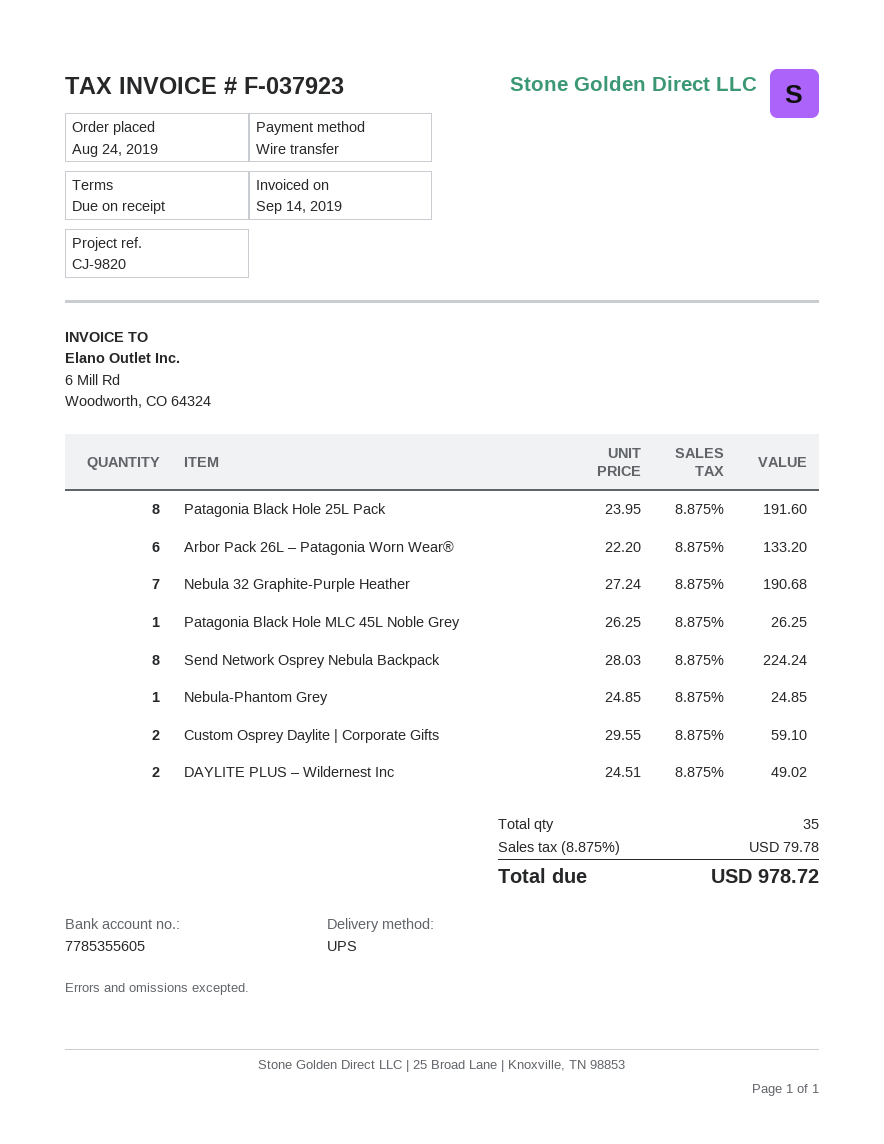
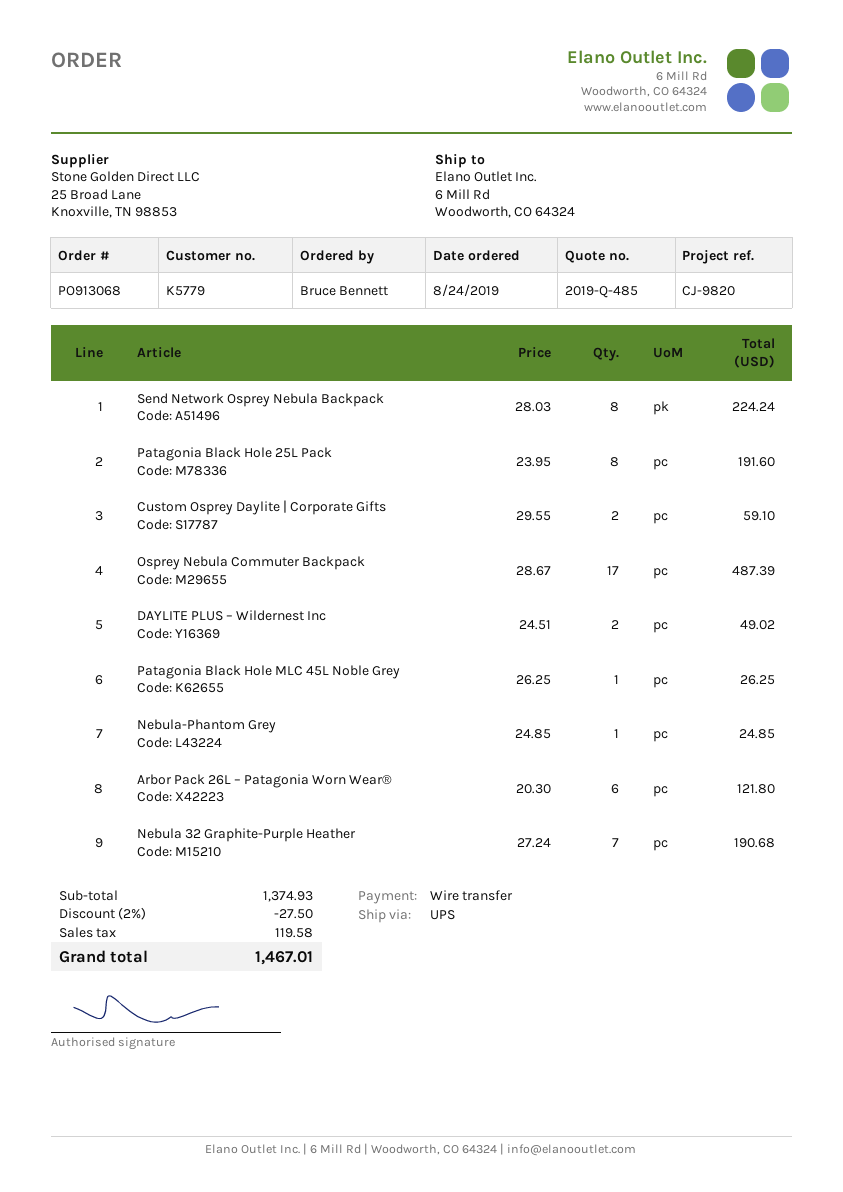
Arbor Pack 26L – Patagonia Worn Wear®: 6 x 22.20 = 133.20 -> 6 x 20.30 = 121.80
Osprey Nebula Commuter Backpack: none -> 17 x 28.67 = 487.39
discount: none -> 2% = 27.50
tax: 79.78 -> 119.58
total: 978.72 -> 1467.01

